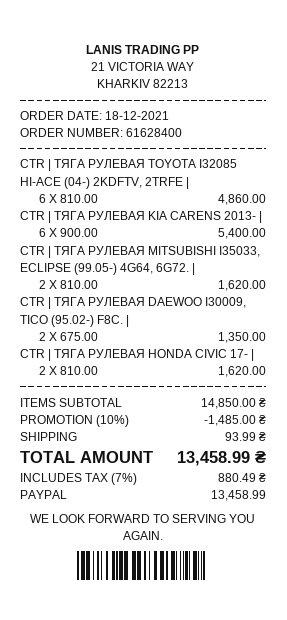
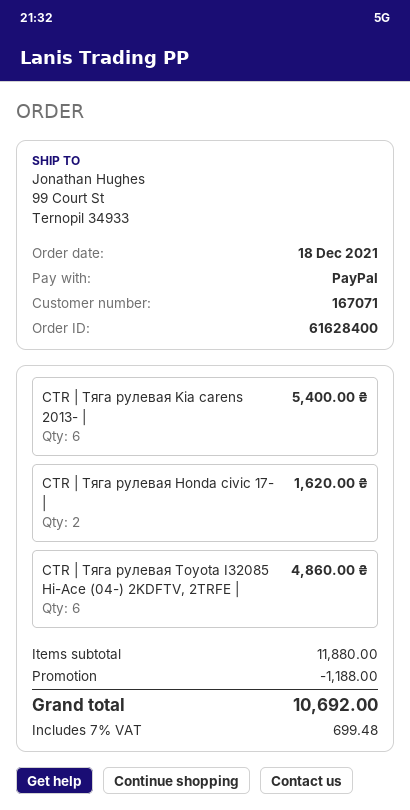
CTR | ТЯГА РУЛЕВАЯ MITSUBISHI I35033, ECLIPSE (99.05-) 4G64, 6G72. |: 2 for 1620.00 -> none
CTR | ТЯГА РУЛЕВАЯ DAEWOO I30009, TICO (95.02-) F8C. |: 2 for 1350.00 -> none
subtotal: 14850.00 -> 11880.00
discount: 1485.00 -> 1188.00
shipping: 93.99 -> none
tax: 7% = 880.49 -> 7% = 699.48
total: 13458.99 -> 10692.00

